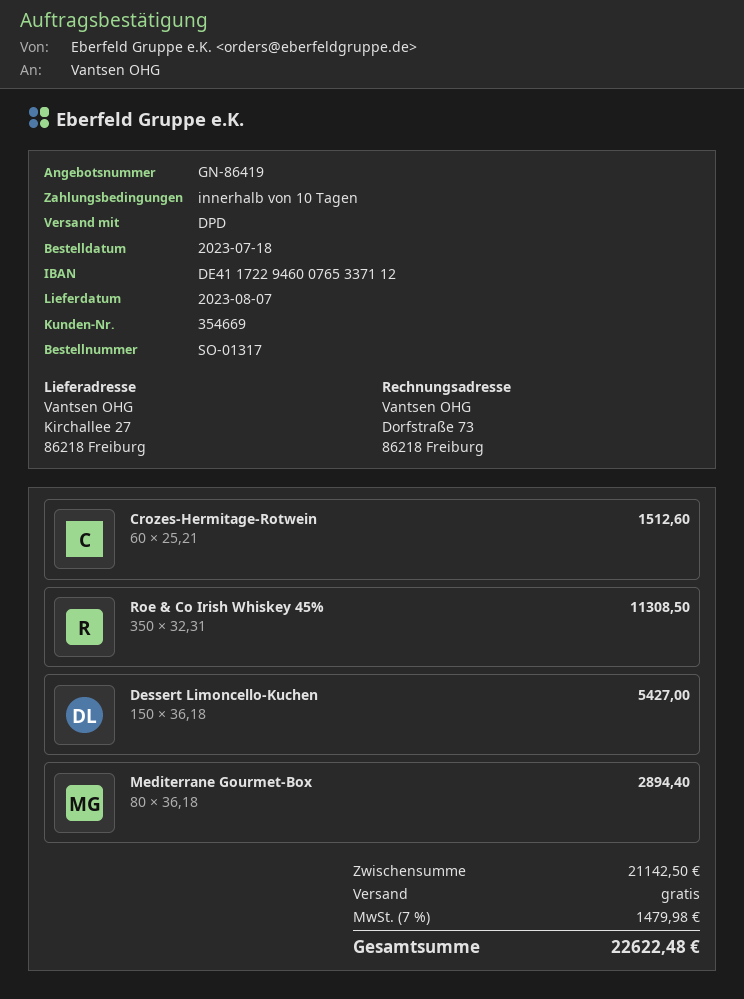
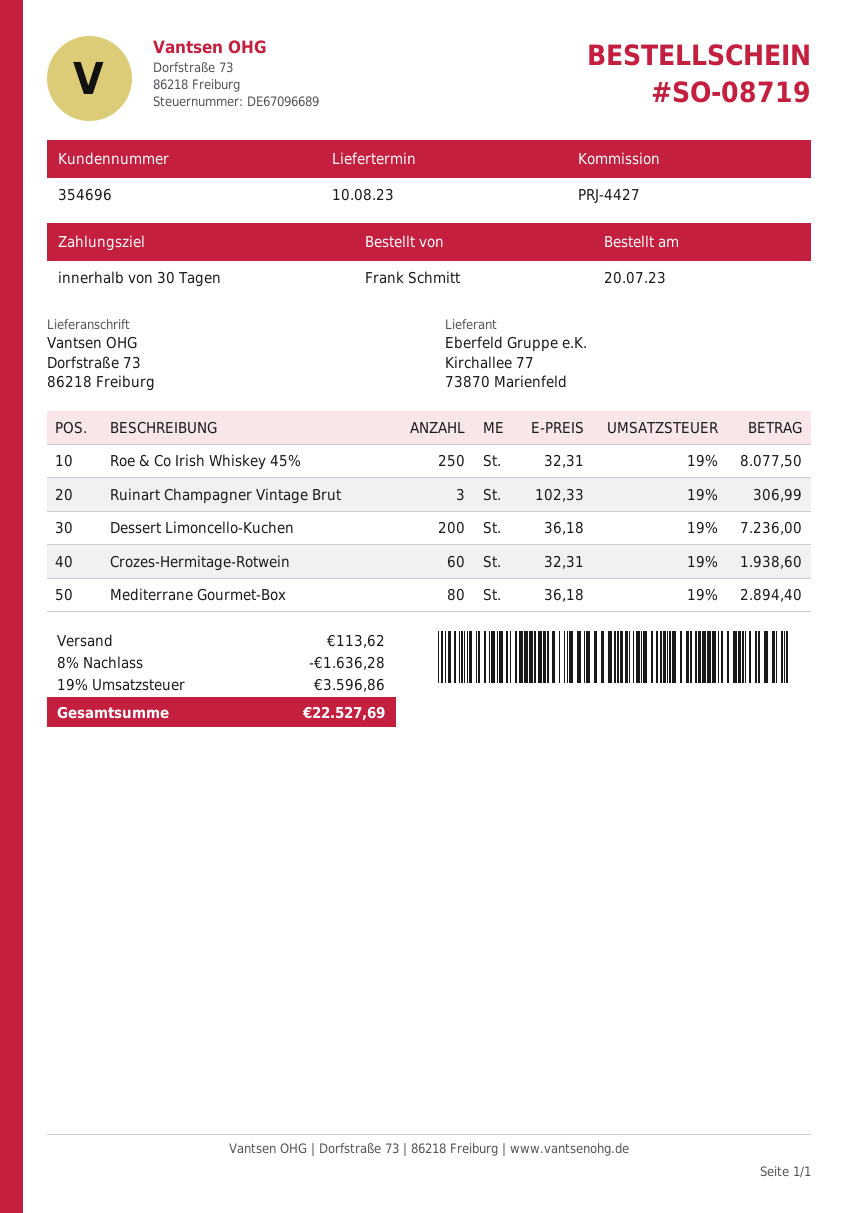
order number: SO-01317 -> SO-08719
order date: 2023-07-18 -> 2023-07-20
delivery date: 2023-08-07 -> 2023-08-10
payment terms: 10 days -> 30 days
customer number: 354669 -> 354696
ship to: Kirchallee 27, 86218 Freiburg -> Dorfstraße 73, 86218 Freiburg
Crozes-Hermitage-Rotwein: 60 x 25.21 = 1512.60 -> 60 x 32.31 = 1938.60
Roe & Co Irish Whiskey 45%: 350 x 32.31 = 11308.50 -> 250 x 32.31 = 8077.50
Dessert Limoncello-Kuchen: 150 x 36.18 = 5427.00 -> 200 x 36.18 = 7236.00
Ruinart Champagner Vintage Brut: none -> 3 x 102.33 = 306.99
discount: none -> 8% = 1636.28
shipping: 0.00 -> 113.62
tax: 7% = 1479.98 -> 19% = 3596.86
total: 22622.48 -> 22527.69

